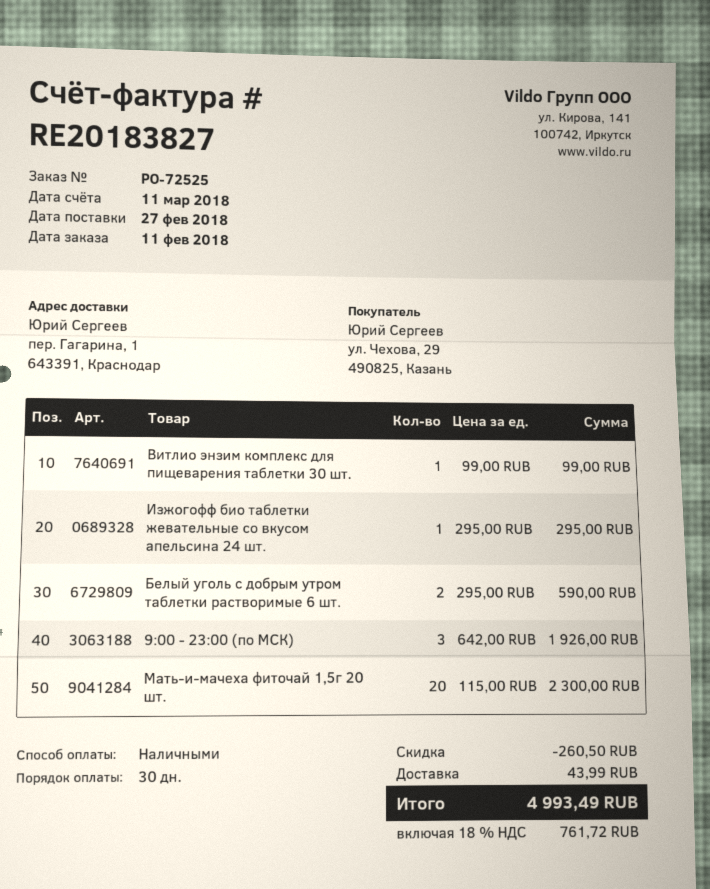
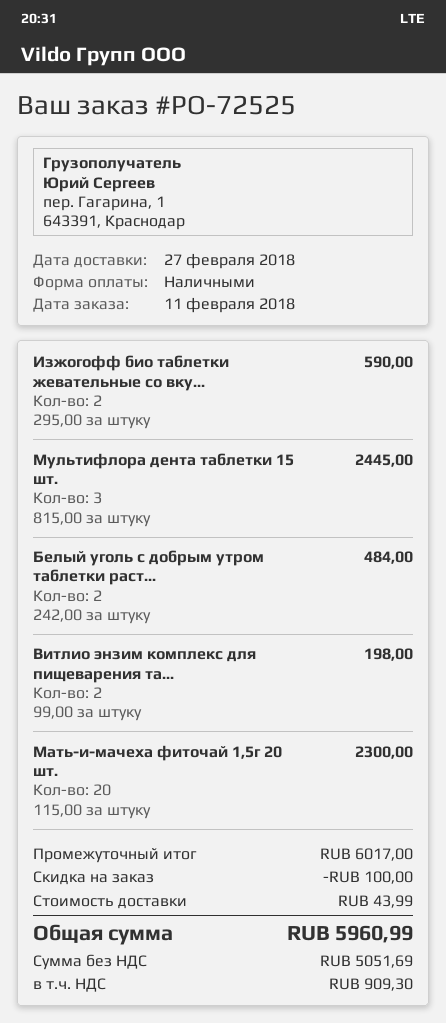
Витлио энзим комплекс для пищеварения таблетки 30 шт.: 1 x 99.00 = 99.00 -> 2 x 99.00 = 198.00
Изжогофф био таблетки жевательные со вкусом апельсина 24 шт.: 1 x 295.00 = 295.00 -> 2 x 295.00 = 590.00
Белый уголь с добрым утром таблетки растворимые 6 шт.: 2 x 295.00 = 590.00 -> 2 x 242.00 = 484.00
9:00 - 23:00 (по МСК): 3 x 642.00 = 1926.00 -> none
Мультифлора дента таблетки 15 шт.: none -> 3 x 815.00 = 2445.00
discount: 260.50 -> 100.00
tax: 761.72 -> 909.30
total: 4993.49 -> 5960.99

